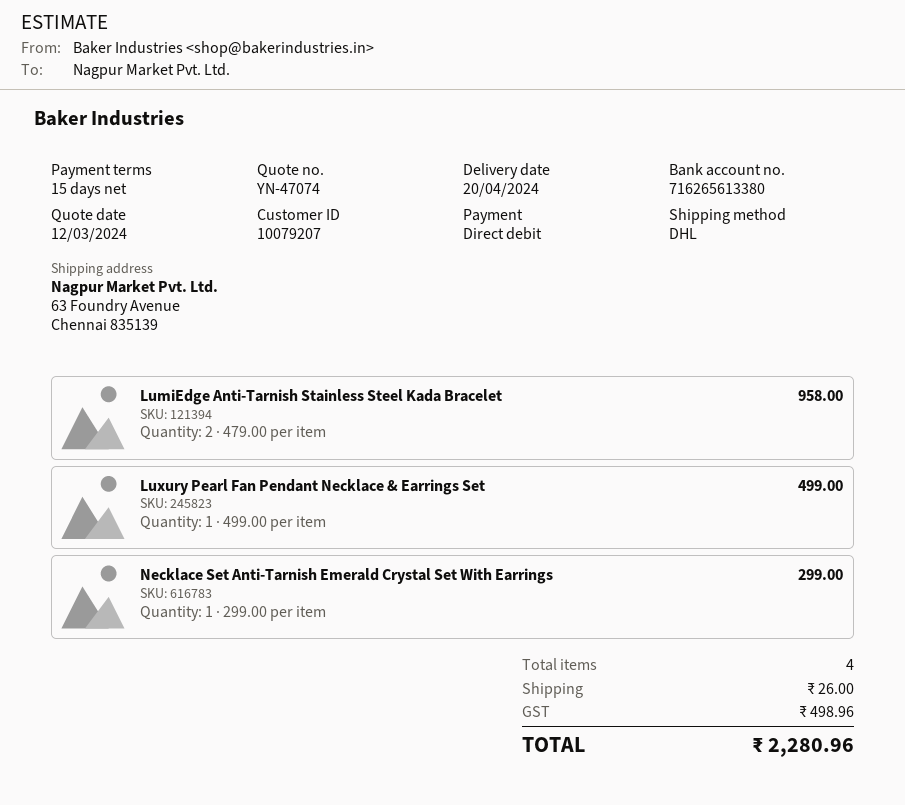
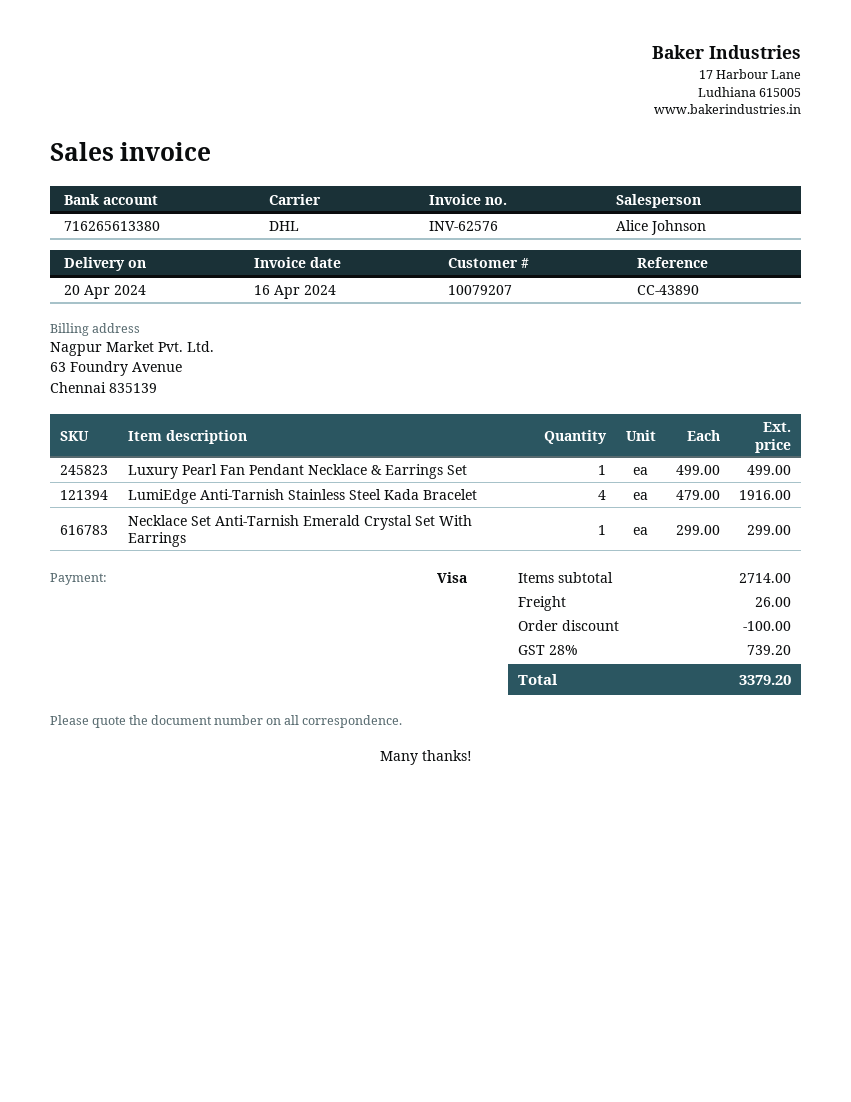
payment method: direct debit -> Visa
LumiEdge Anti-Tarnish Stainless Steel Kada Bracelet: 2 x 479.00 = 958.00 -> 4 x 479.00 = 1916.00
discount: none -> 100.00
tax: 498.96 -> 739.20
total: 2280.96 -> 3379.20

